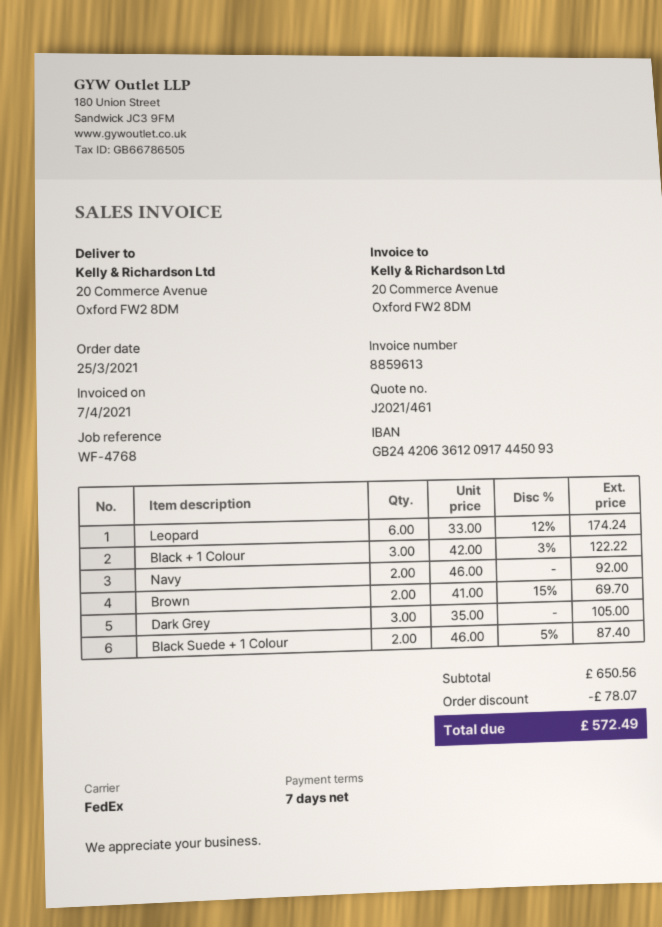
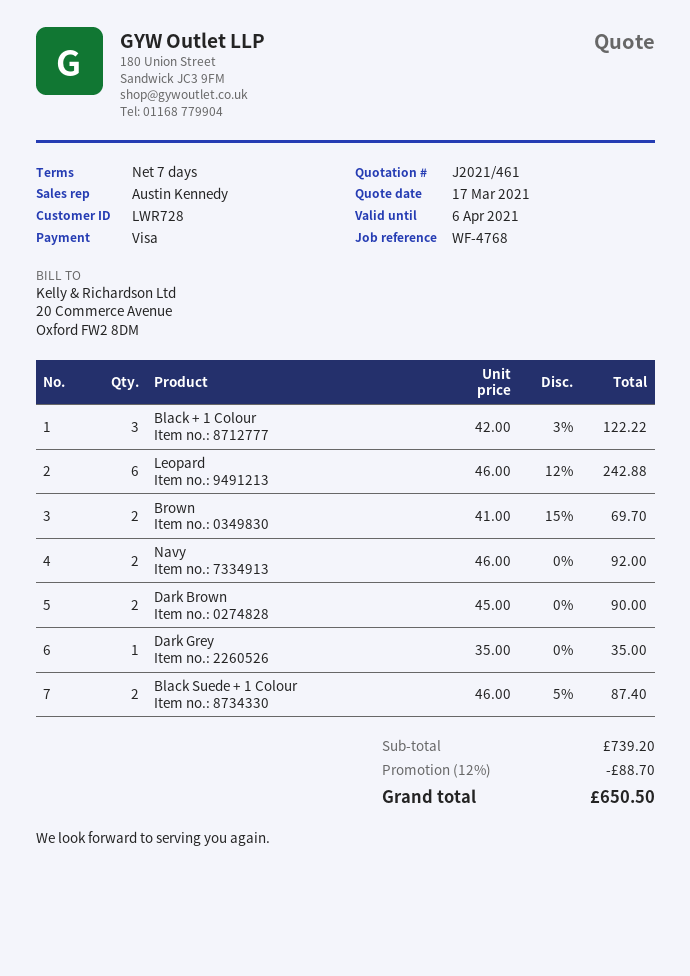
Leopard: 6 x 33.00 - 12% = 174.24 -> 6 x 46.00 - 12% = 242.88
Dark Grey: 3 x 35.00 = 105.00 -> 1 x 35.00 = 35.00
Dark Brown: none -> 2 x 45.00 = 90.00
subtotal: 650.56 -> 739.20
discount: 78.07 -> 88.70
total: 572.49 -> 650.50

